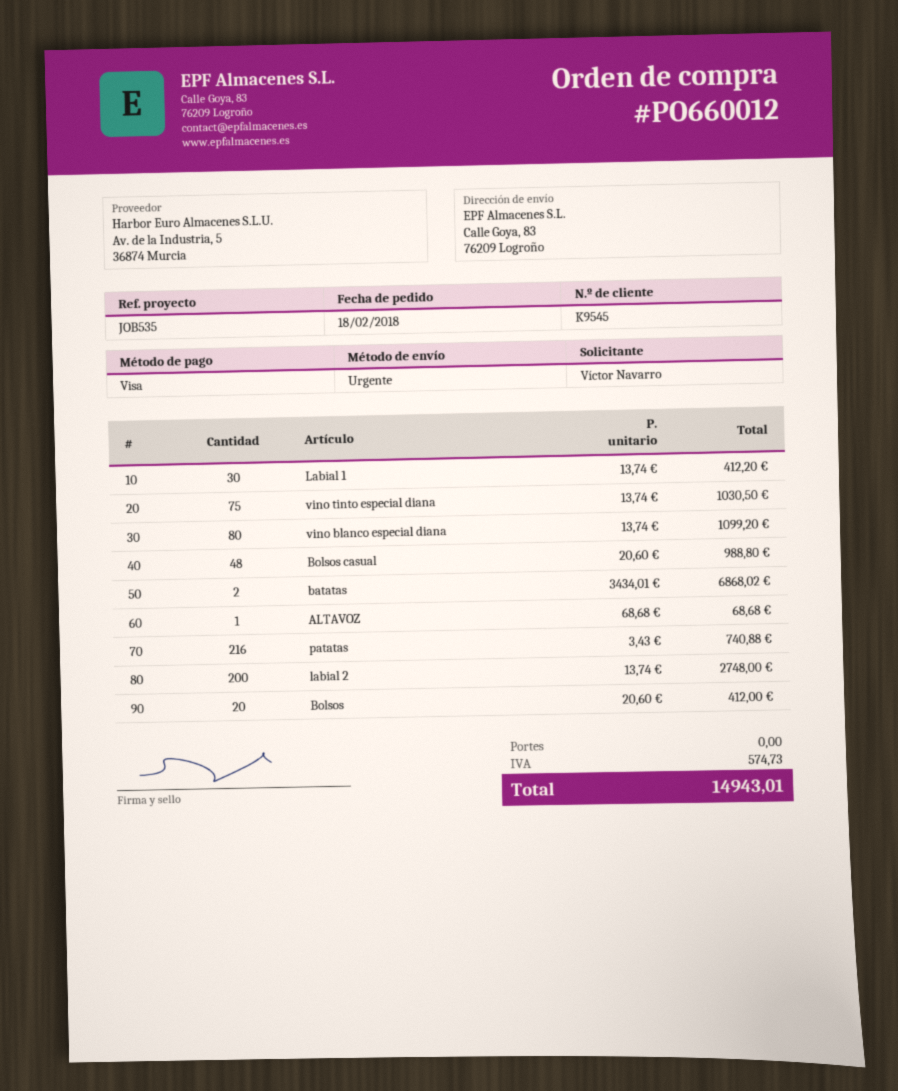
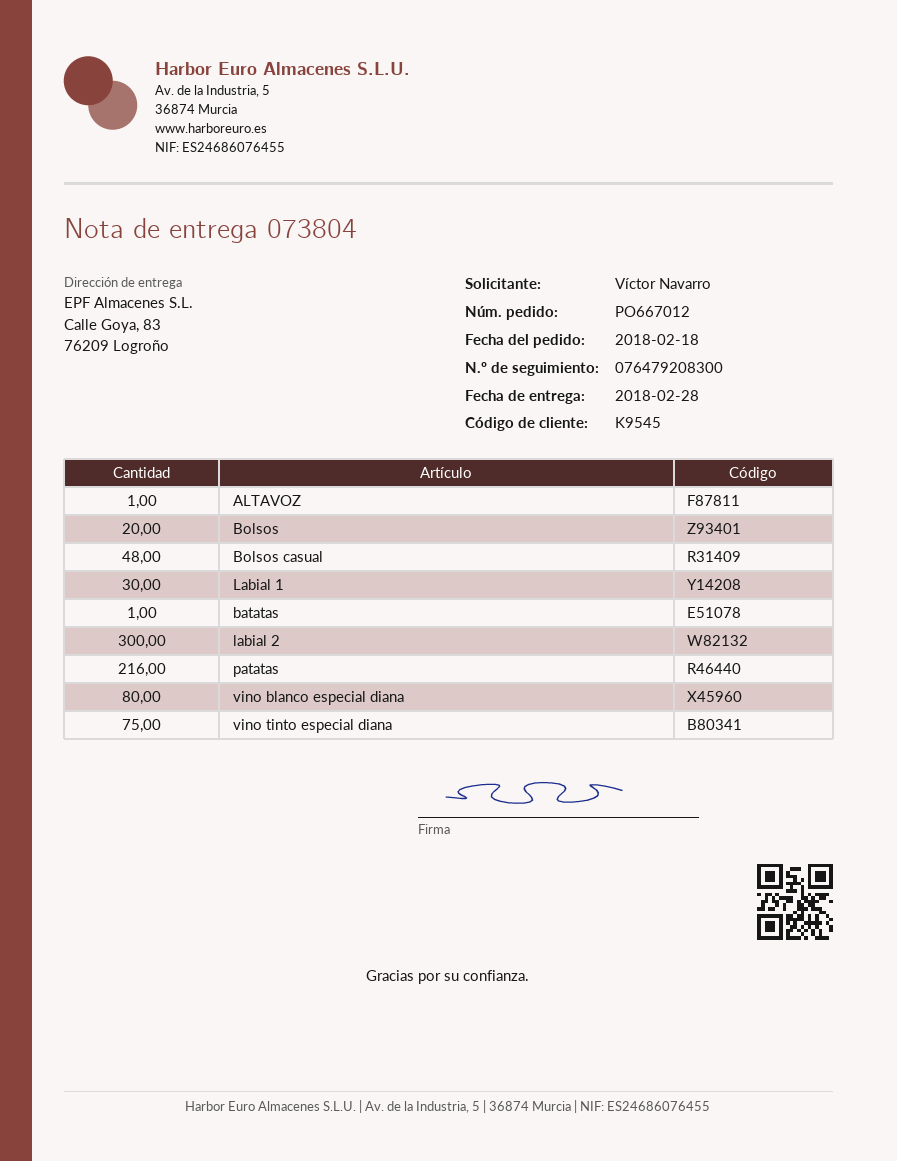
order number: PO660012 -> PO667012
batatas: 2 -> 1
labial 2: 200 -> 300

